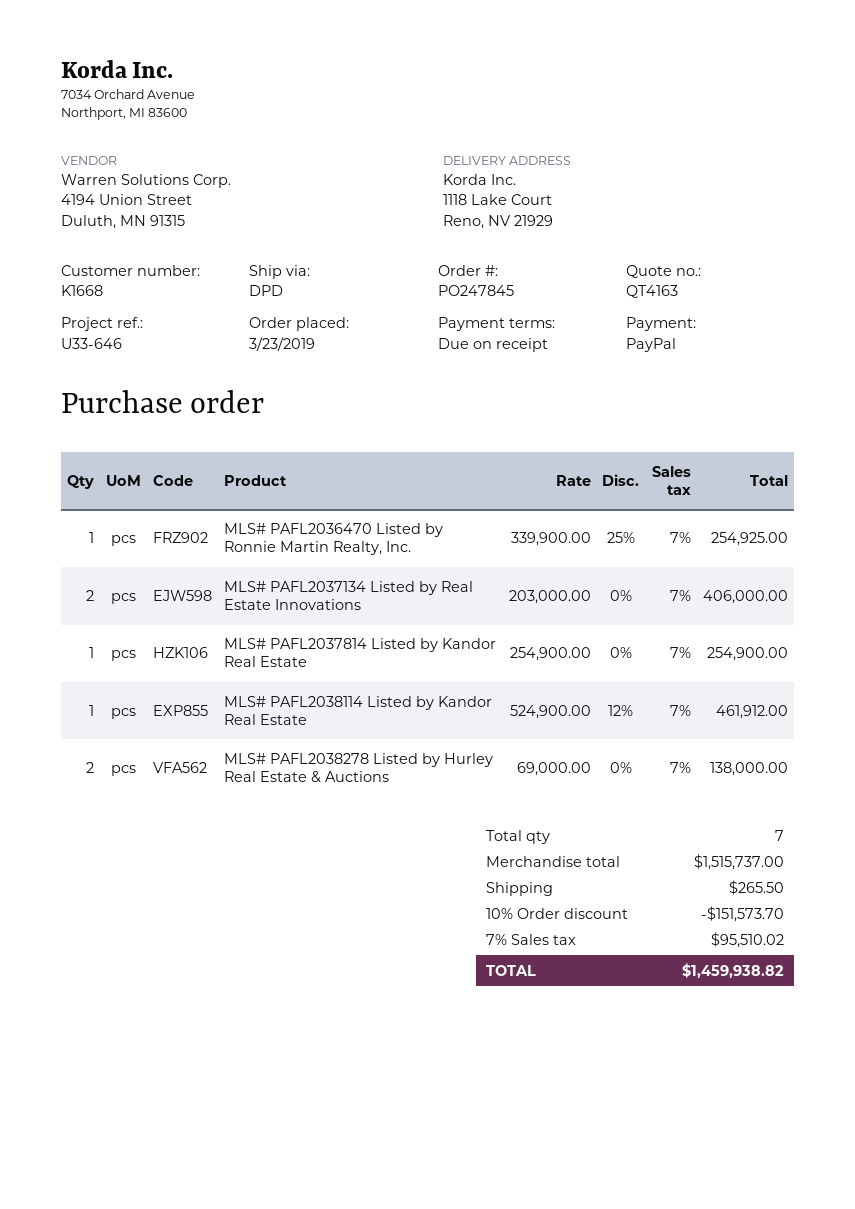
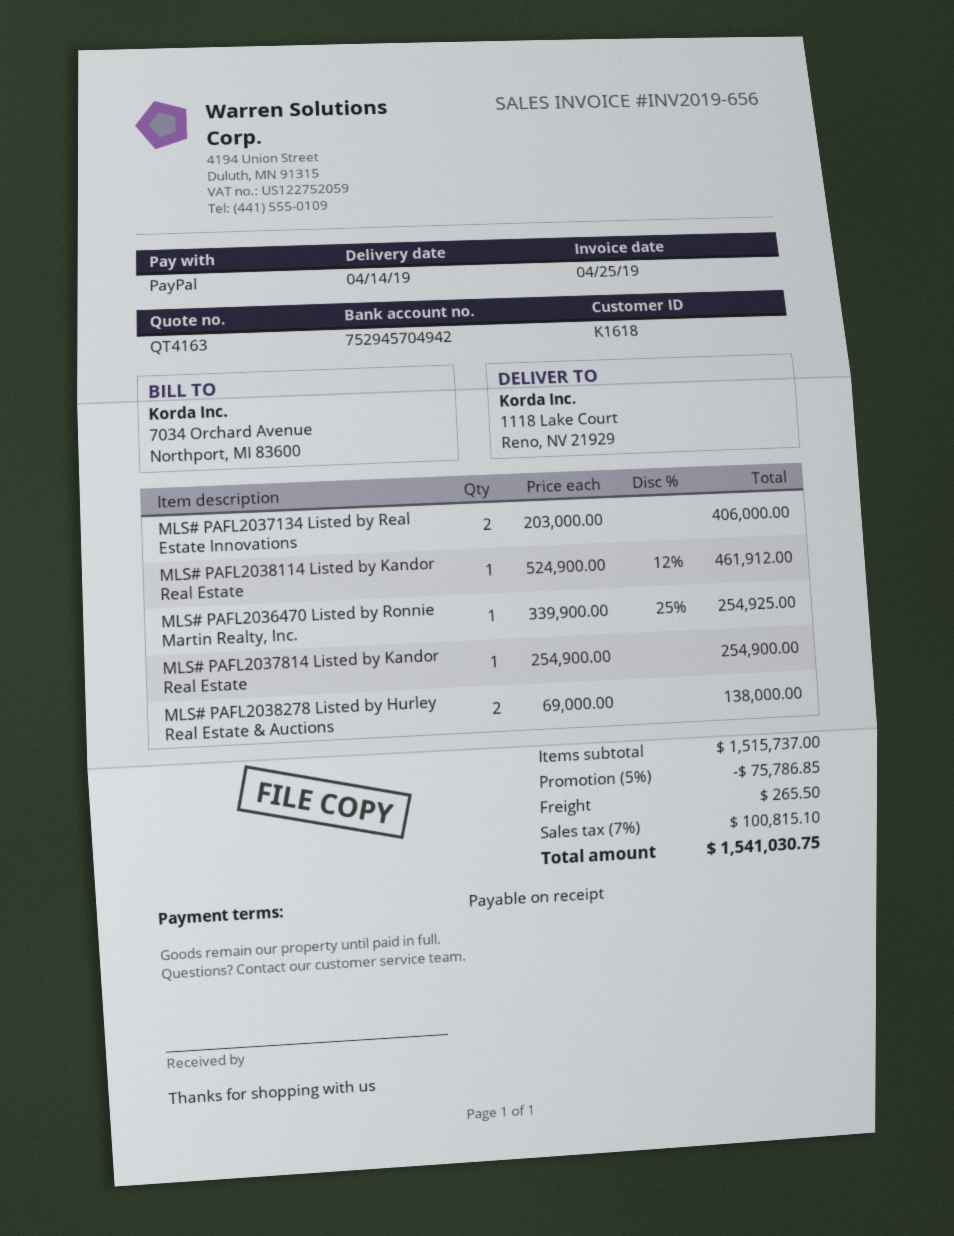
customer number: K1668 -> K1618
discount: 10% = 151573.70 -> 5% = 75786.85
tax: 7% = 95510.02 -> 7% = 100815.10
total: 1459938.82 -> 1541030.75

